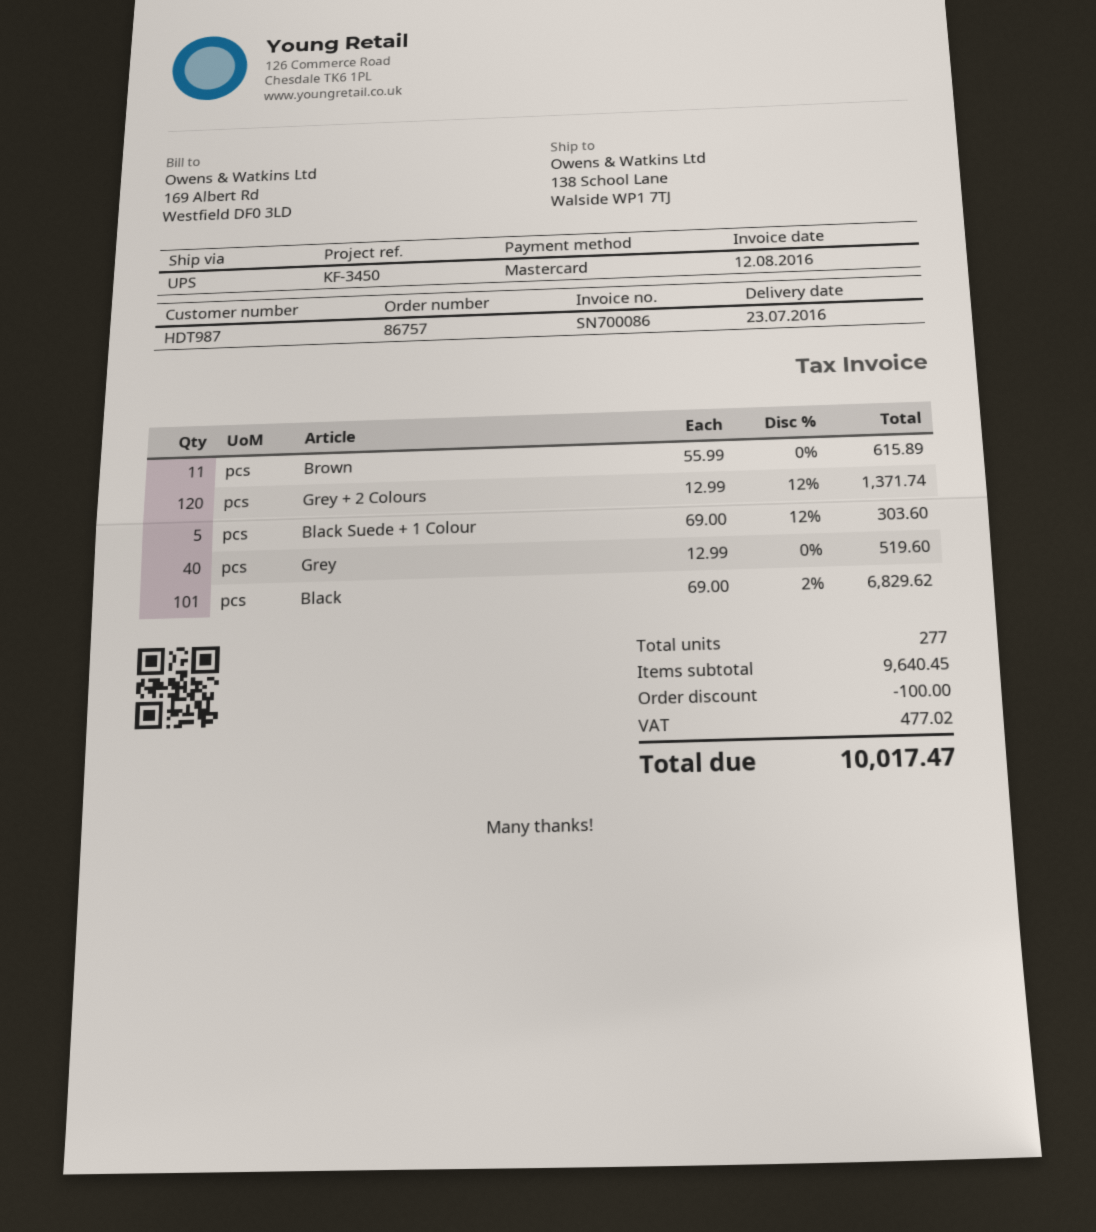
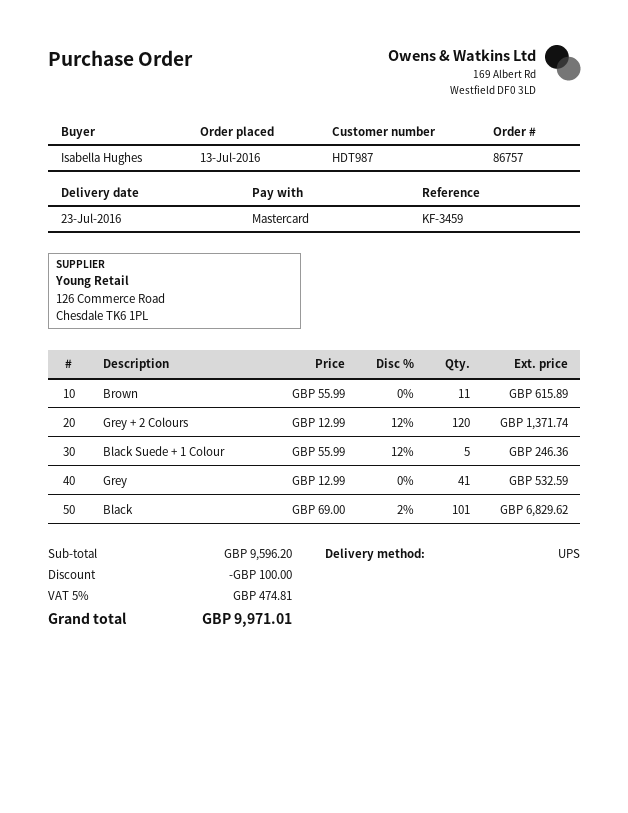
reference: KF-3450 -> KF-3459
Black Suede + 1 Colour: 5 x 69.00 - 12% = 303.60 -> 5 x 55.99 - 12% = 246.36
Grey: 40 x 12.99 = 519.60 -> 41 x 12.99 = 532.59
subtotal: 9640.45 -> 9596.20
tax: 477.02 -> 474.81
total: 10017.47 -> 9971.01

